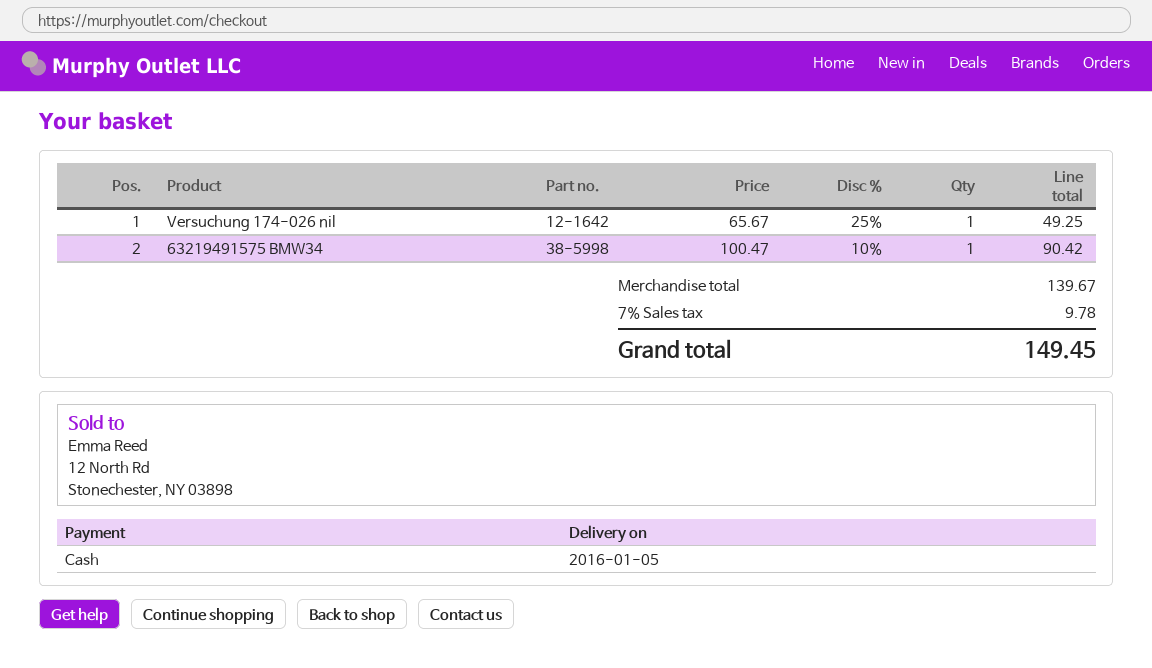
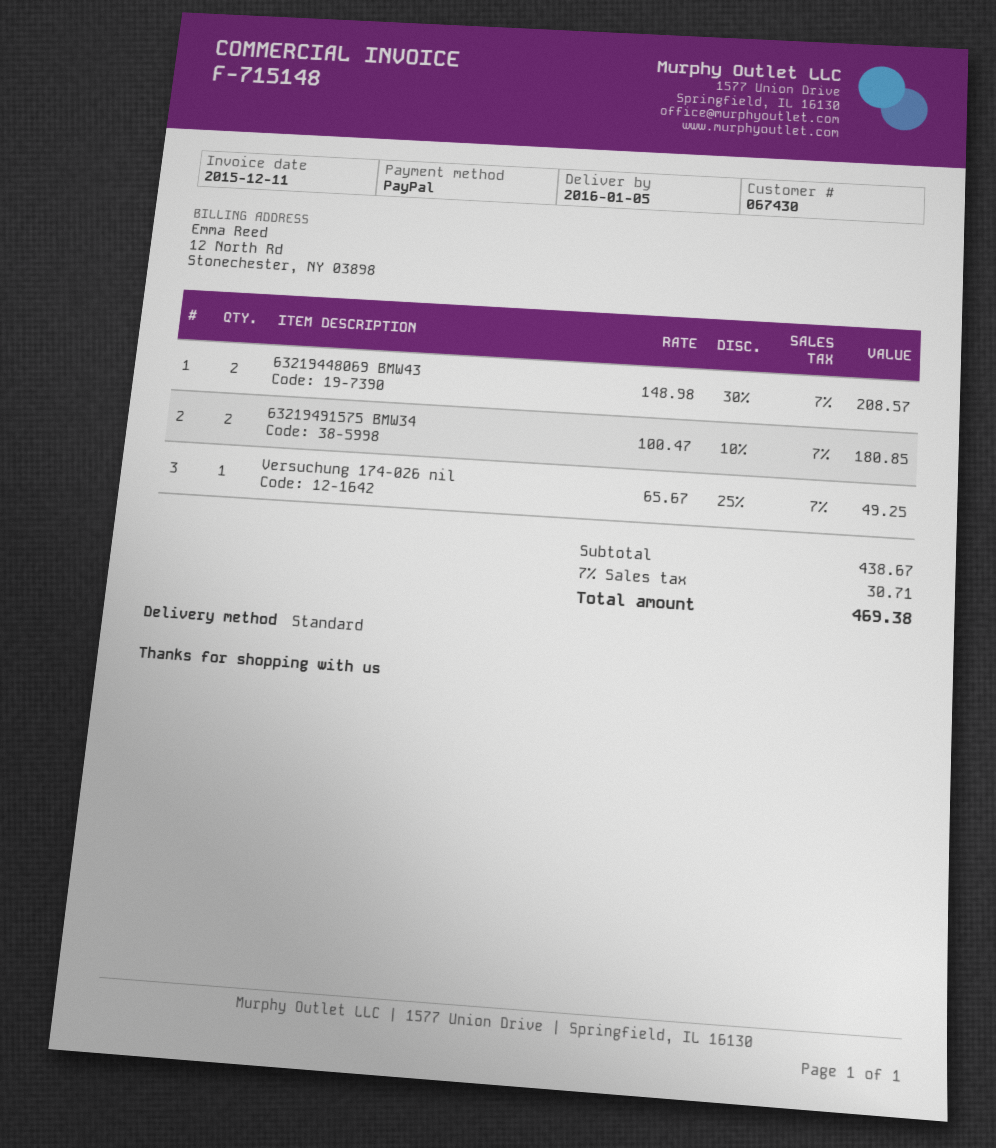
payment method: cash -> PayPal
63219491575 BMW34: 1 x 100.47 - 10% = 90.42 -> 2 x 100.47 - 10% = 180.85
63219448069 BMW43: none -> 2 x 148.98 - 30% = 208.57
subtotal: 139.67 -> 438.67
tax: 7% = 9.78 -> 7% = 30.71
total: 149.45 -> 469.38

